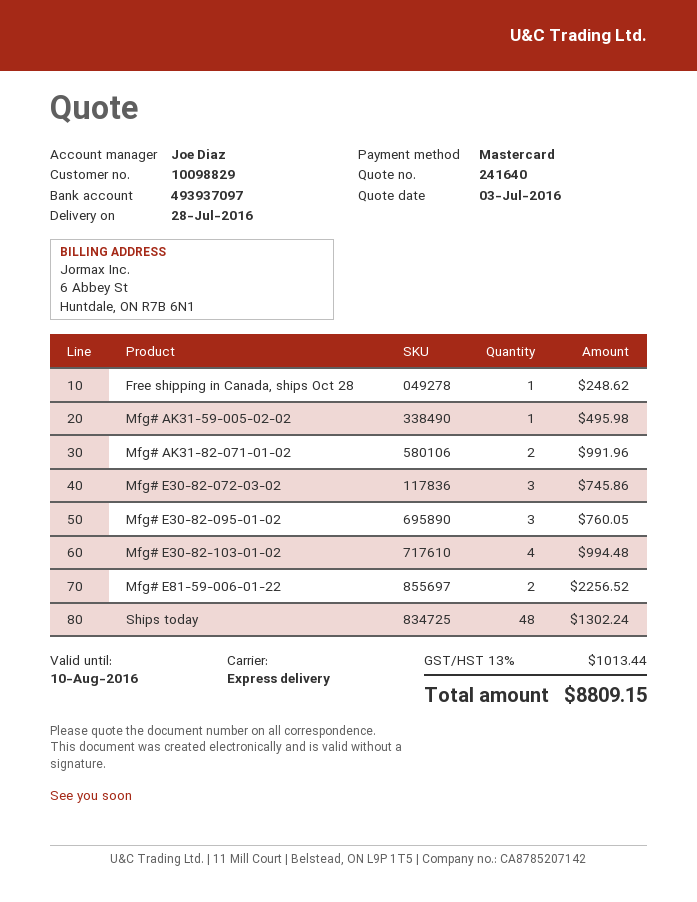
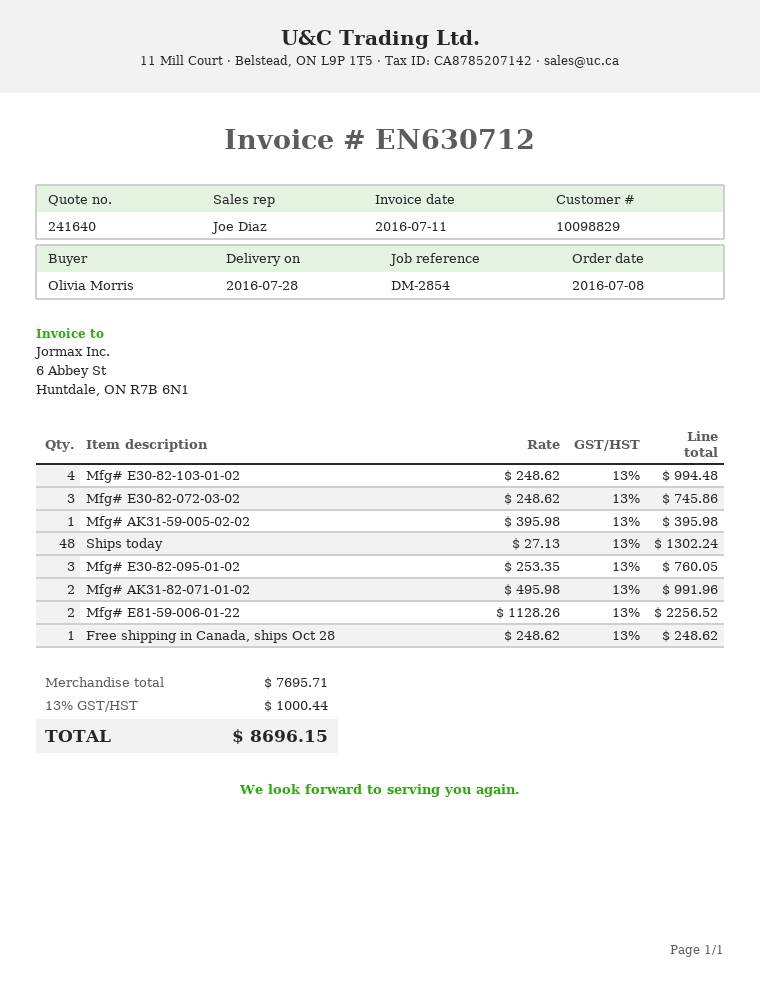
Mfg# AK31-59-005-02-02: 1 for 495.98 -> 1 for 395.98
tax: 13% = 1013.44 -> 13% = 1000.44
total: 8809.15 -> 8696.15

